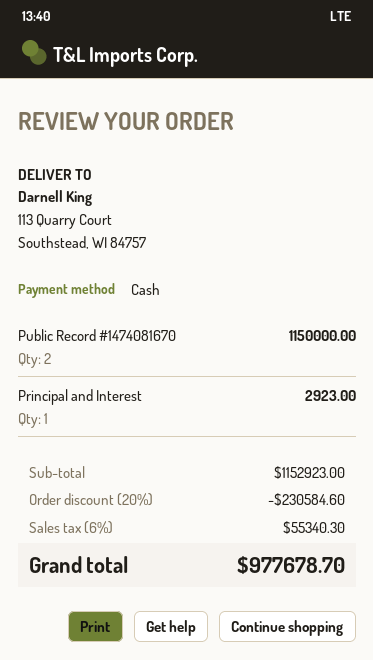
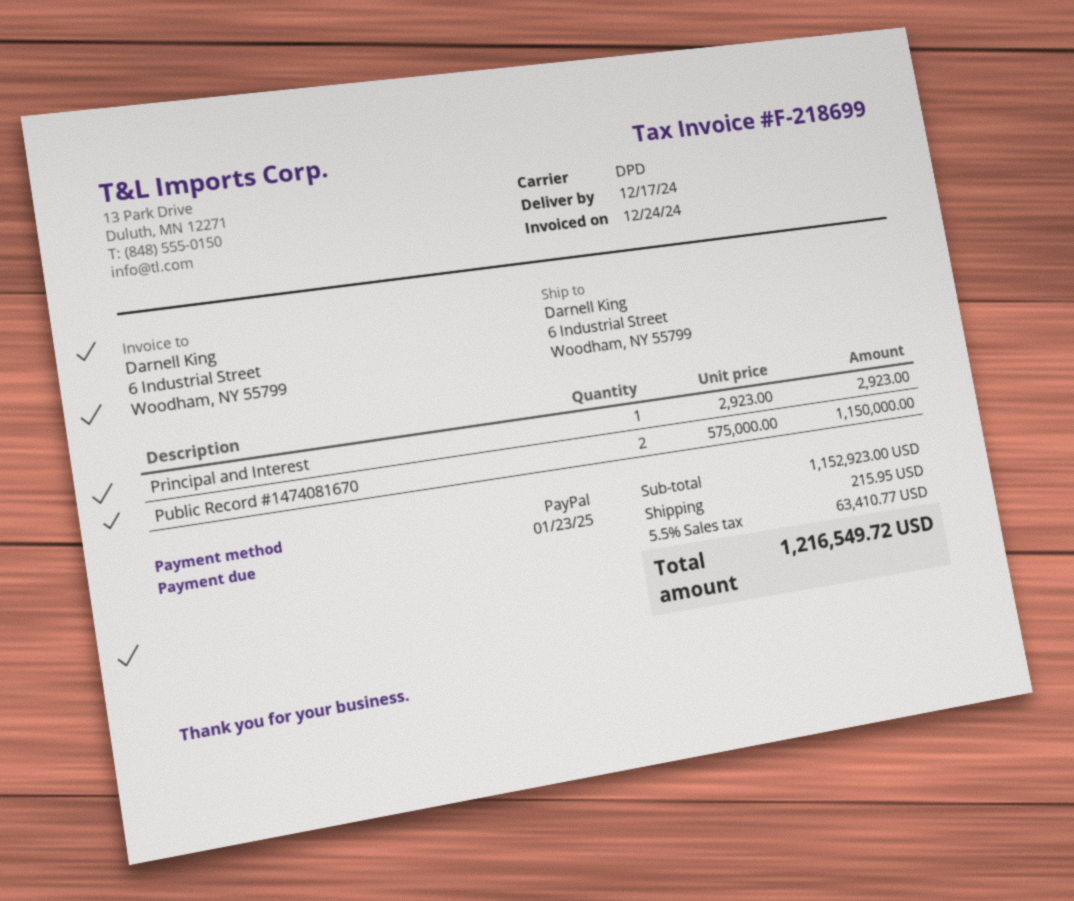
payment method: cash -> PayPal
ship to: 113 Quarry Court, Southstead, WI 84757 -> 6 Industrial Street, Woodham, NY 55799
discount: 20% = 230584.60 -> none
shipping: none -> 215.95
tax: 6% = 55340.30 -> 5.5% = 63410.77
total: 977678.70 -> 1216549.72

